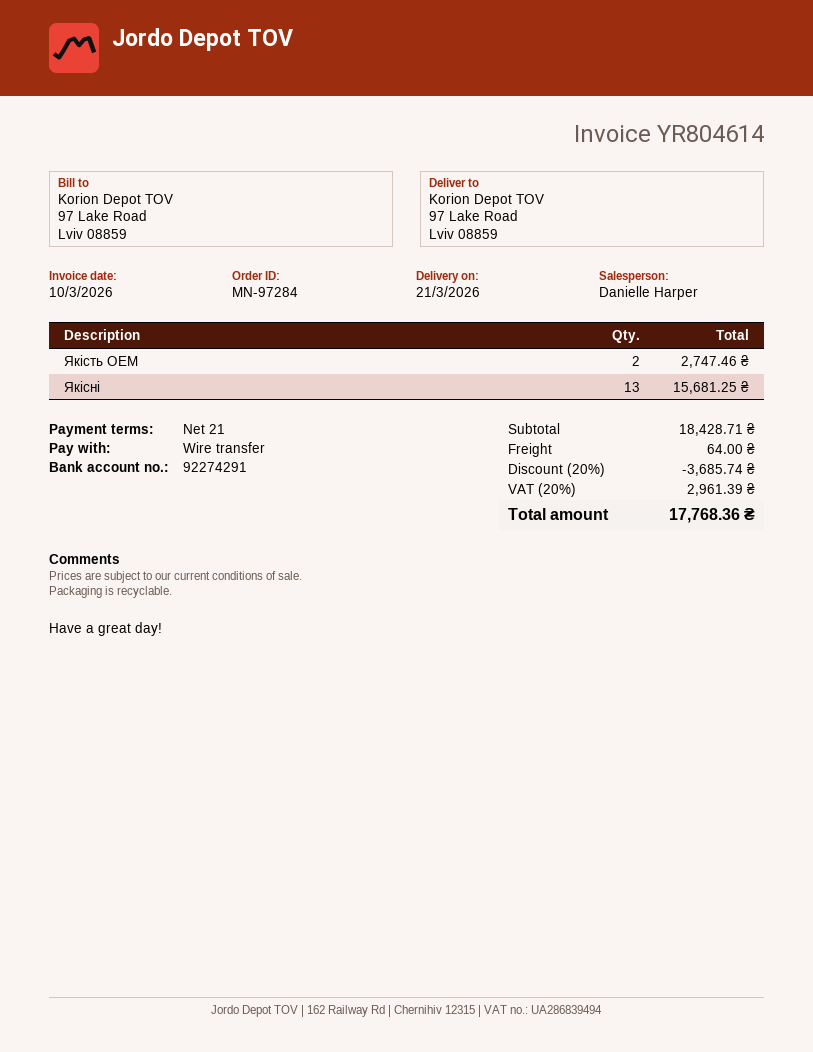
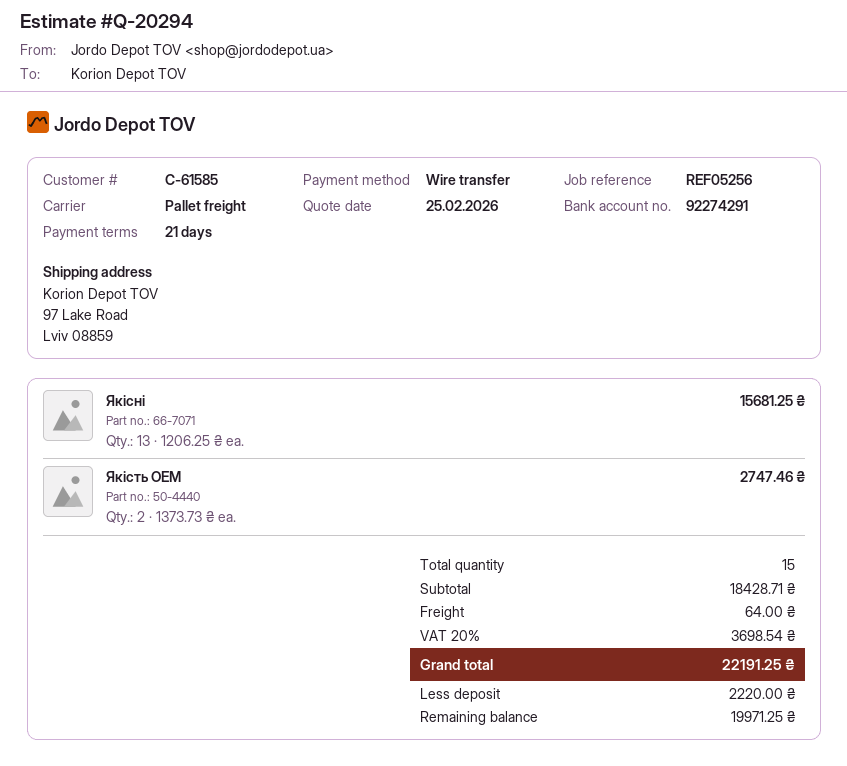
discount: 20% = 3685.74 -> none
tax: 20% = 2961.39 -> 20% = 3698.54
total: 17768.36 -> 22191.25

